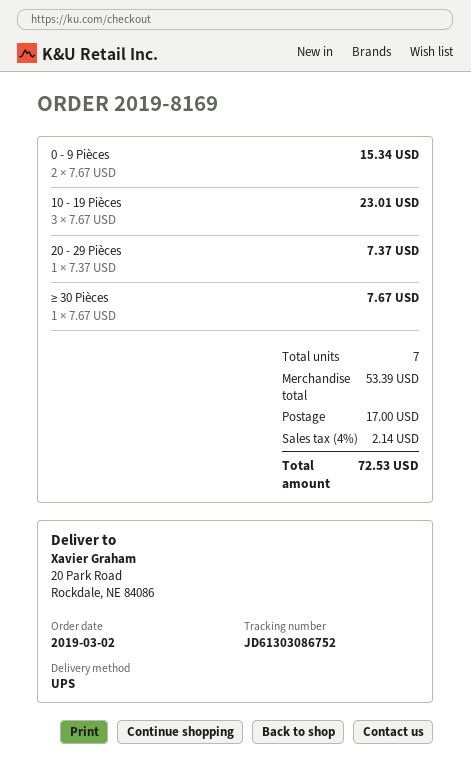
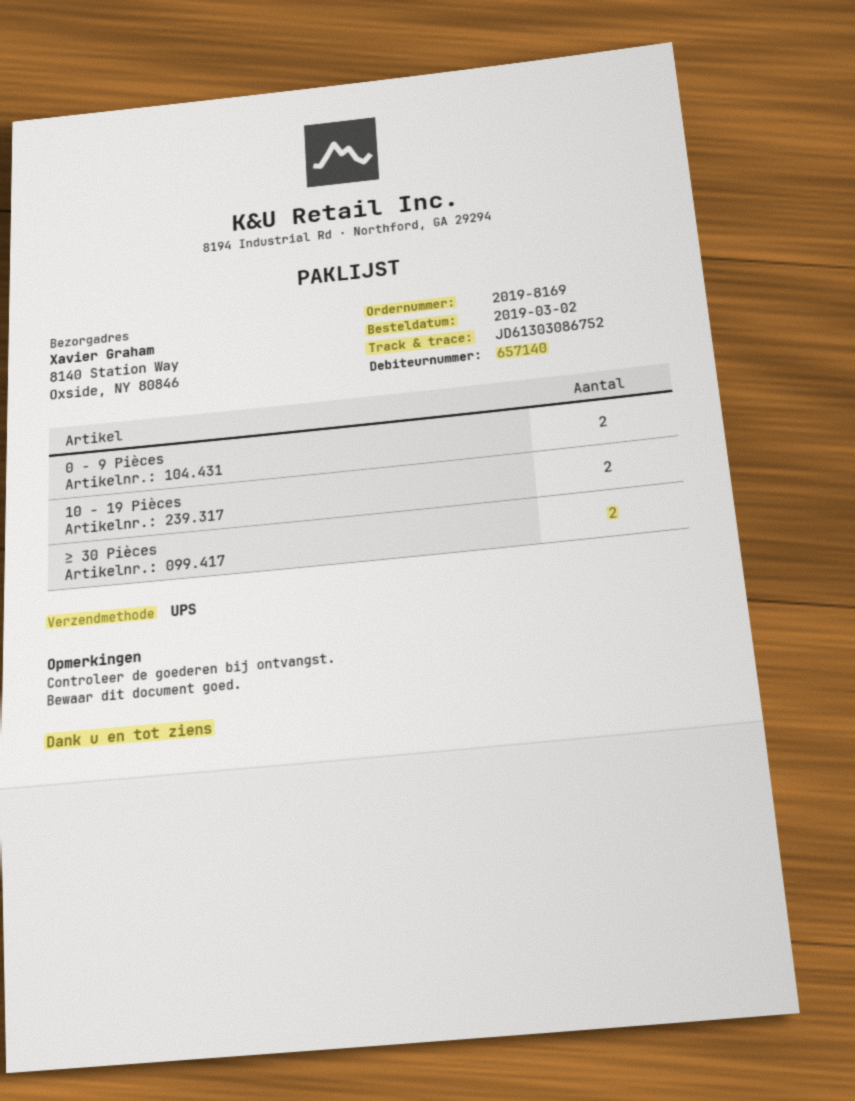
ship to: 20 Park Road, Rockdale, NE 84086 -> 8140 Station Way, Oxside, NY 80846
10 - 19 Pièces: 3 -> 2
20 - 29 Pièces: 1 -> none
≥ 30 Pièces: 1 -> 2

